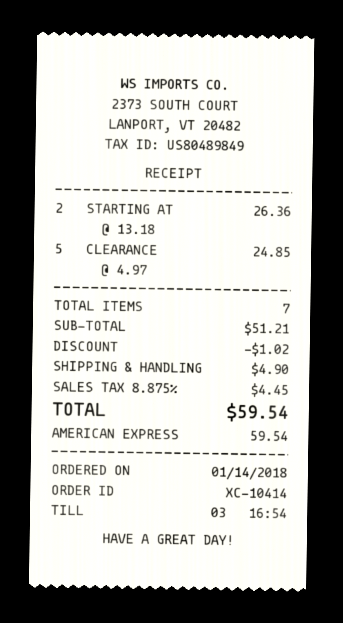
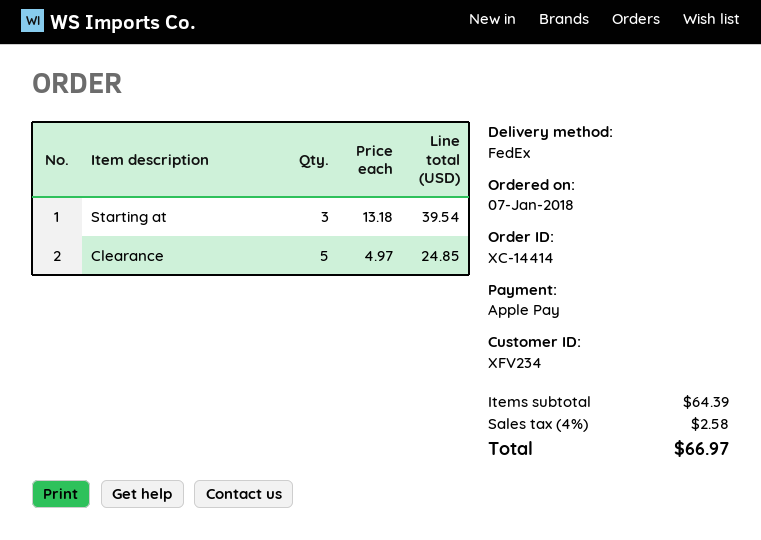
order number: XC-10414 -> XC-14414
order date: 2018-01-14 -> 2018-01-07
payment method: American Express -> Apple Pay
STARTING AT: 2 x 13.18 = 26.36 -> 3 x 13.18 = 39.54
subtotal: 51.21 -> 64.39
discount: 1.02 -> none
shipping: 4.90 -> none
tax: 8.875% = 4.45 -> 4% = 2.58
total: 59.54 -> 66.97

